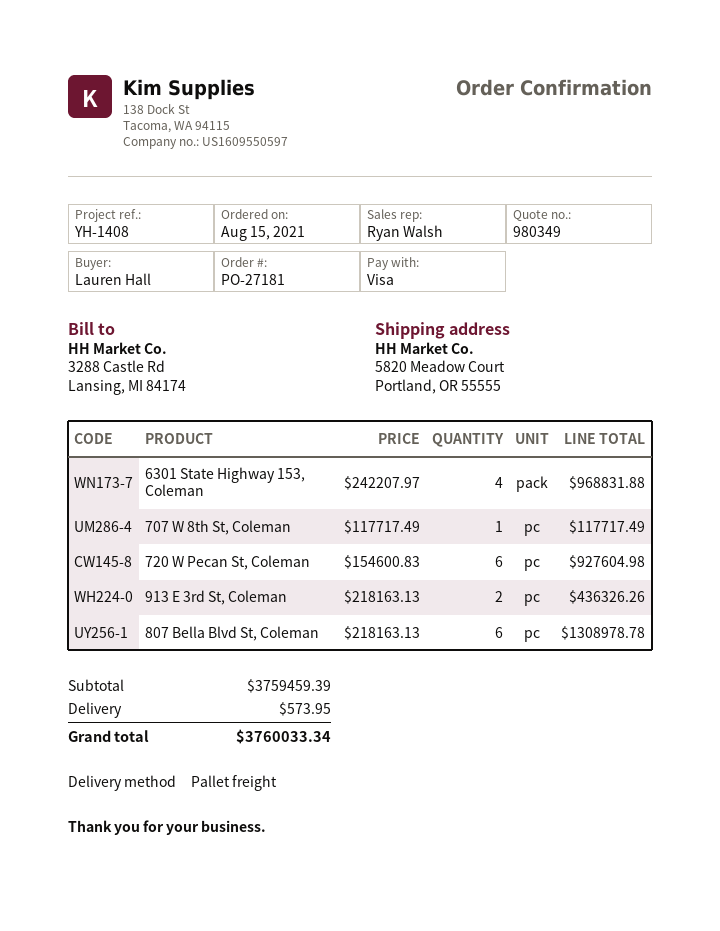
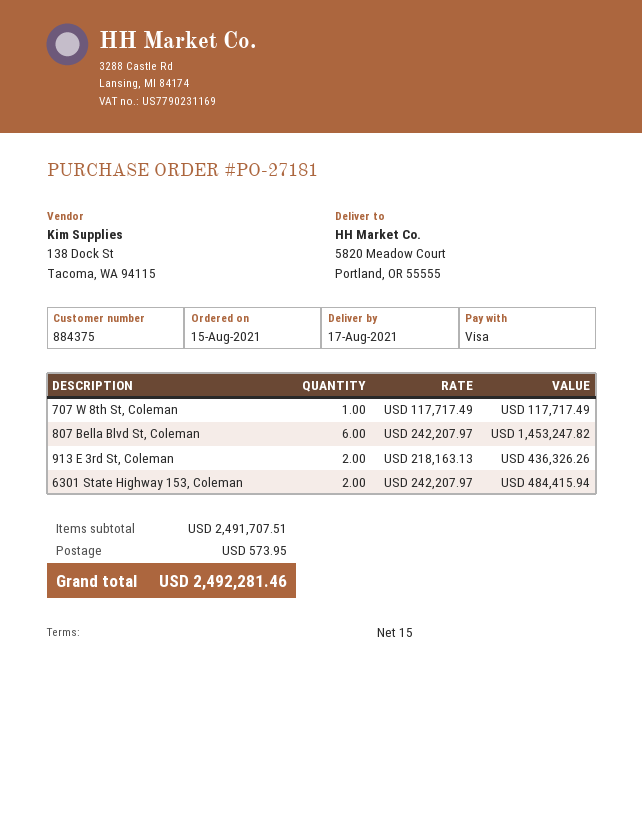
6301 State Highway 153, Coleman: 4 x 242207.97 = 968831.88 -> 2 x 242207.97 = 484415.94
720 W Pecan St, Coleman: 6 x 154600.83 = 927604.98 -> none
807 Bella Blvd St, Coleman: 6 x 218163.13 = 1308978.78 -> 6 x 242207.97 = 1453247.82
subtotal: 3759459.39 -> 2491707.51
total: 3760033.34 -> 2492281.46

